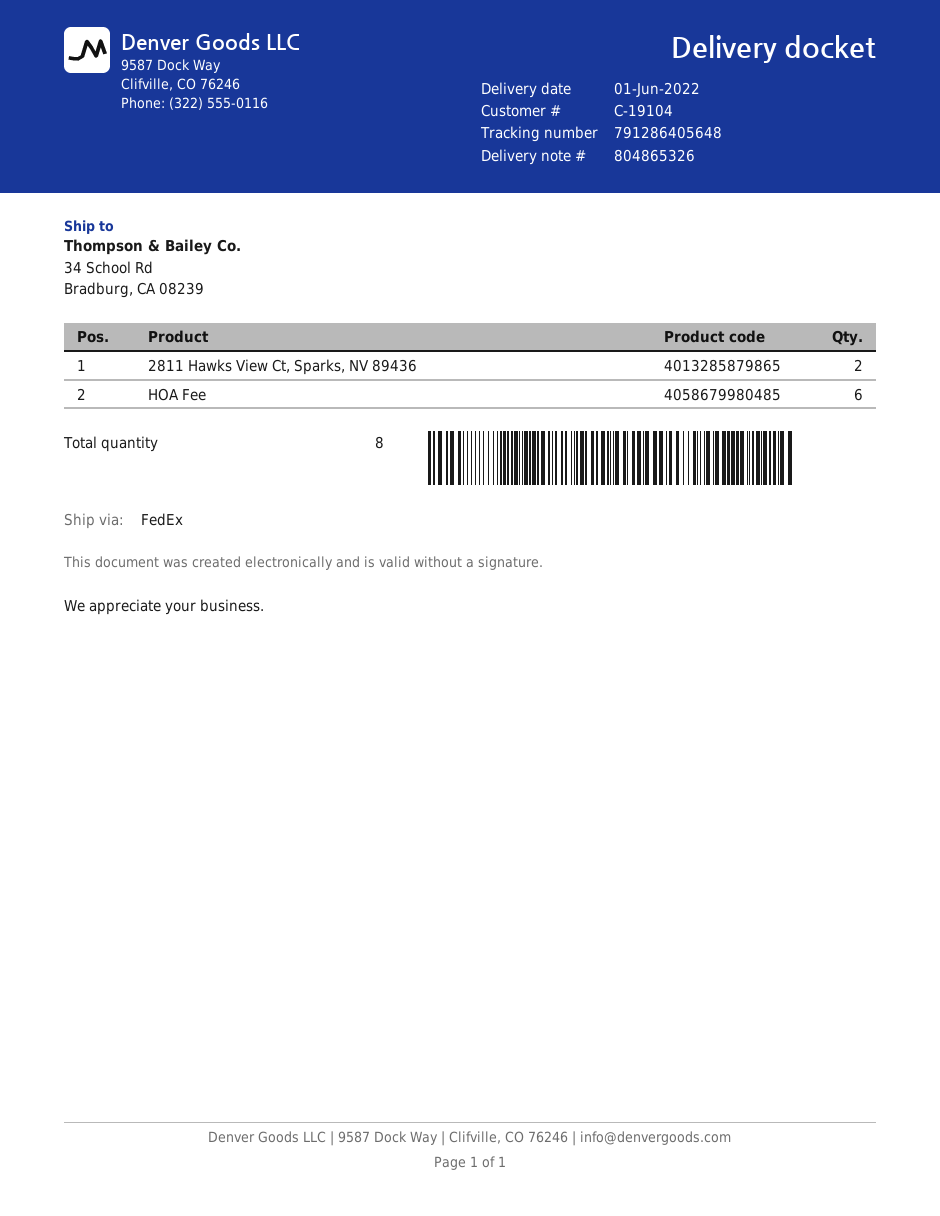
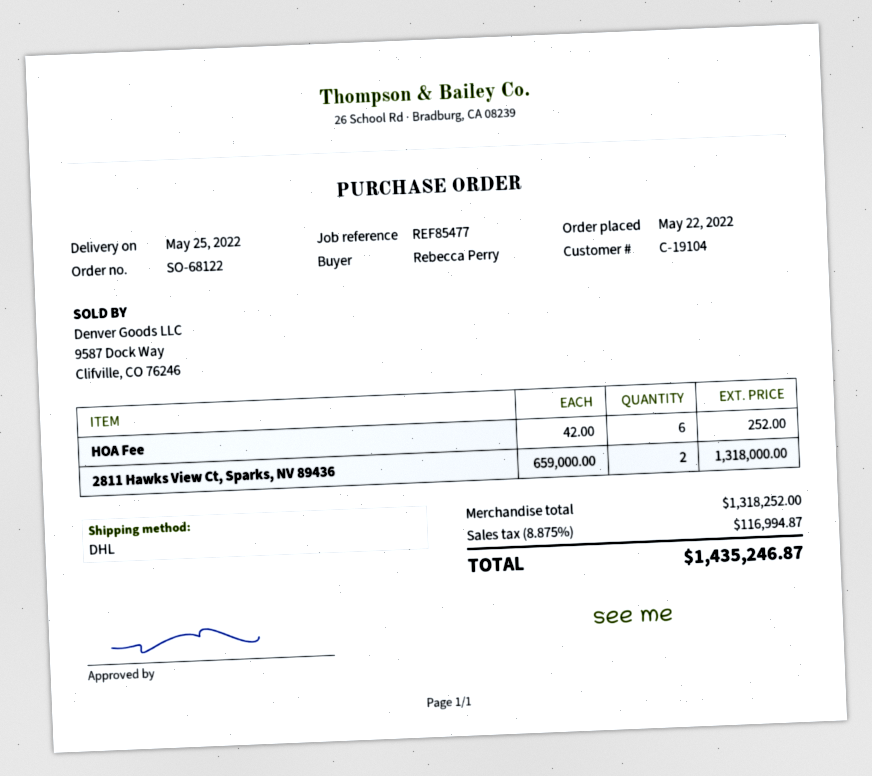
delivery date: 2022-06-01 -> 2022-05-25
shipping method: FedEx -> DHL

